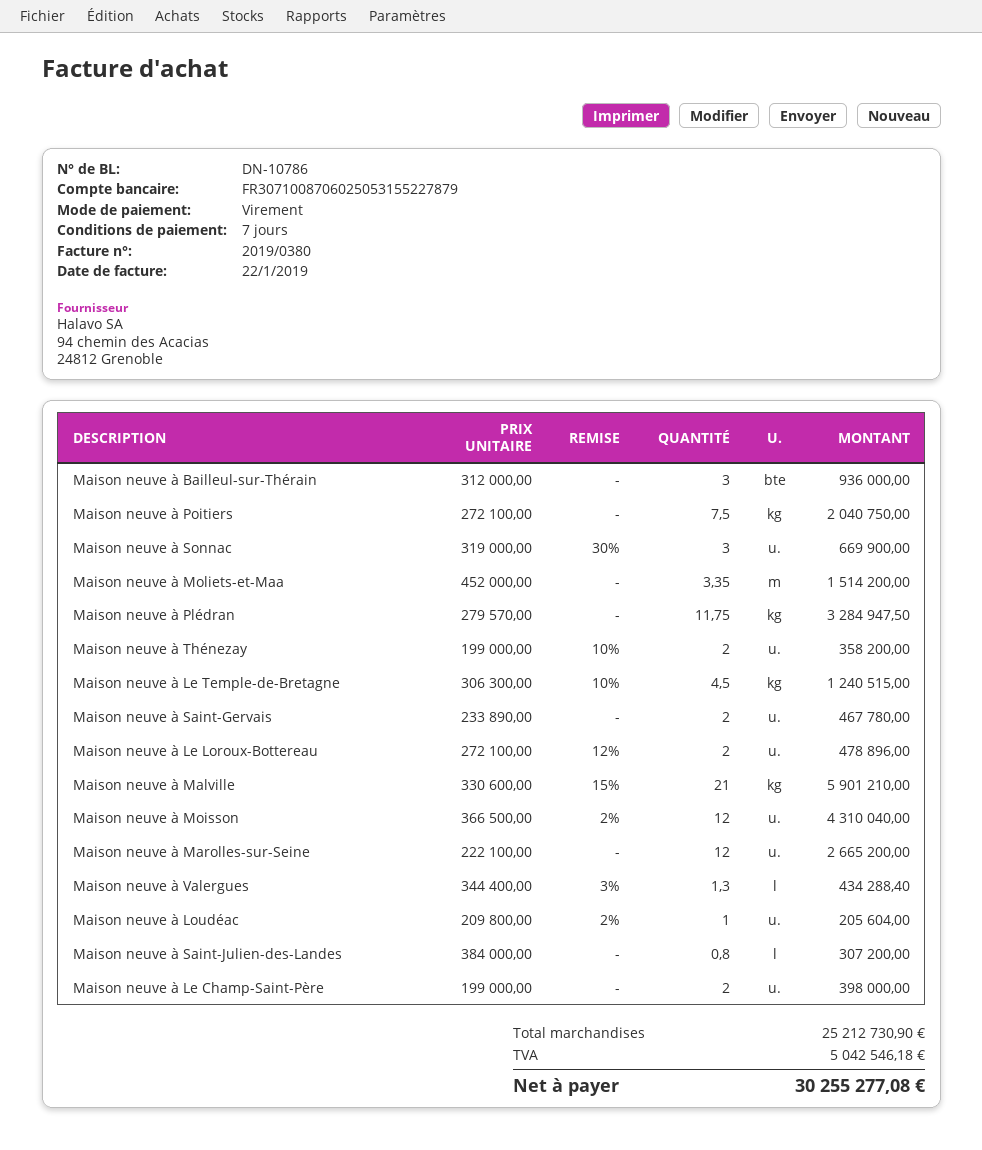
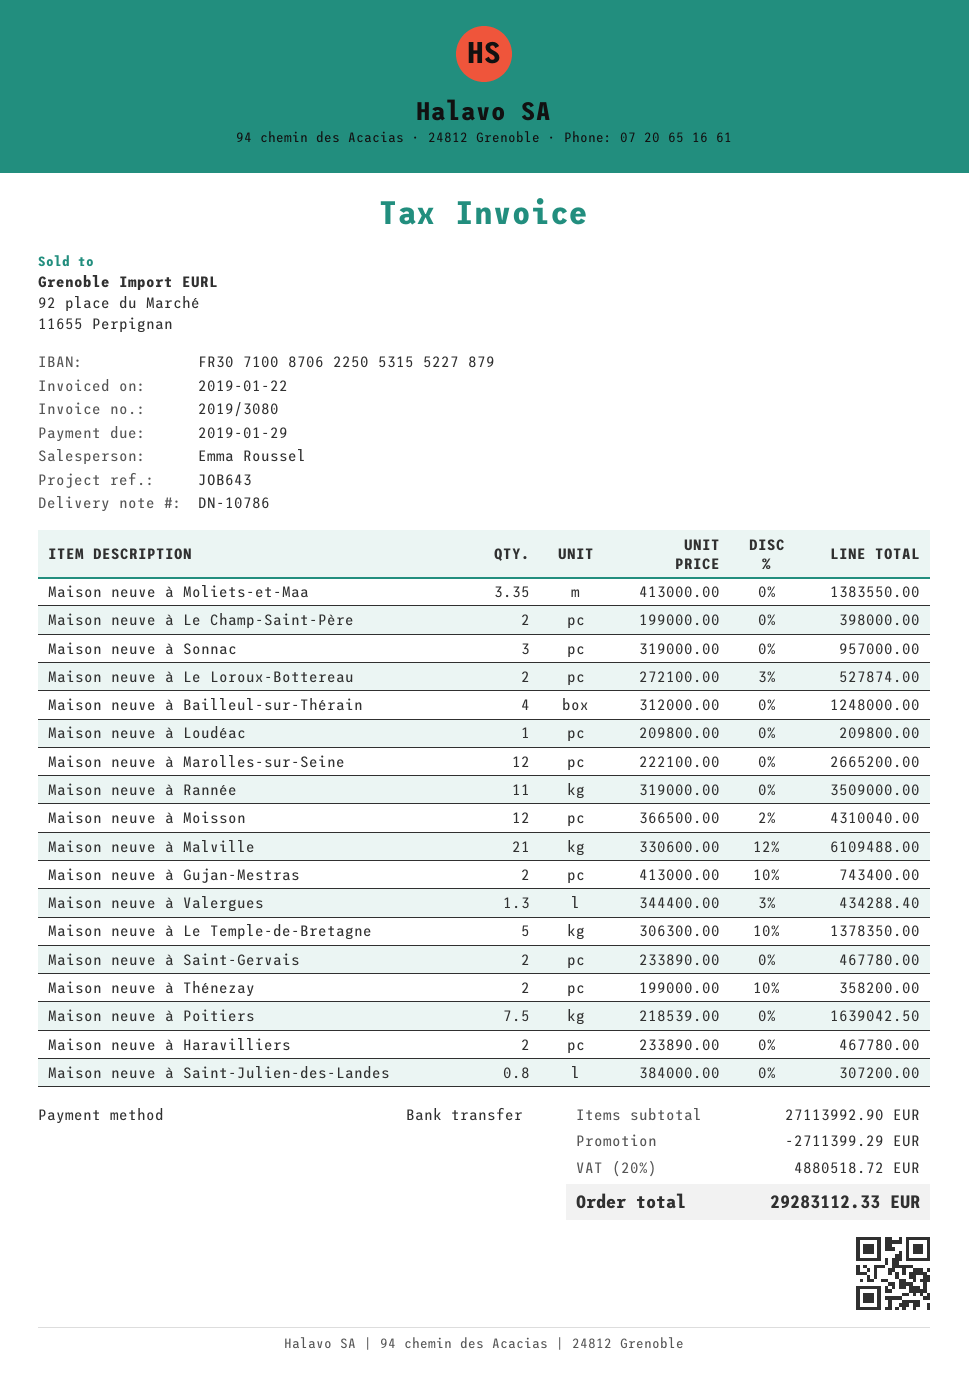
invoice number: 2019/0380 -> 2019/3080
bank account: FR3071008706025053155227879 -> FR3071008706225053155227879
Maison neuve à Bailleul-sur-Thérain: 3 x 312000.00 = 936000.00 -> 4 x 312000.00 = 1248000.00
Maison neuve à Poitiers: 7.5 x 272100.00 = 2040750.00 -> 7.5 x 218539.00 = 1639042.50
Maison neuve à Sonnac: 3 x 319000.00 - 30% = 669900.00 -> 3 x 319000.00 = 957000.00
Maison neuve à Moliets-et-Maa: 3.35 x 452000.00 = 1514200.00 -> 3.35 x 413000.00 = 1383550.00
Maison neuve à Plédran: 11.75 x 279570.00 = 3284947.50 -> none
Maison neuve à Le Temple-de-Bretagne: 4.5 x 306300.00 - 10% = 1240515.00 -> 5 x 306300.00 - 10% = 1378350.00
Maison neuve à Le Loroux-Bottereau: 2 x 272100.00 - 12% = 478896.00 -> 2 x 272100.00 - 3% = 527874.00
Maison neuve à Malville: 21 x 330600.00 - 15% = 5901210.00 -> 21 x 330600.00 - 12% = 6109488.00
Maison neuve à Loudéac: 1 x 209800.00 - 2% = 205604.00 -> 1 x 209800.00 = 209800.00
Maison neuve à Rannée: none -> 11 x 319000.00 = 3509000.00
Maison neuve à Gujan-Mestras: none -> 2 x 413000.00 - 10% = 743400.00
Maison neuve à Haravilliers: none -> 2 x 233890.00 = 467780.00
subtotal: 25212730.90 -> 27113992.90
discount: none -> 2711399.29
tax: 5042546.18 -> 4880518.72
total: 30255277.08 -> 29283112.33

